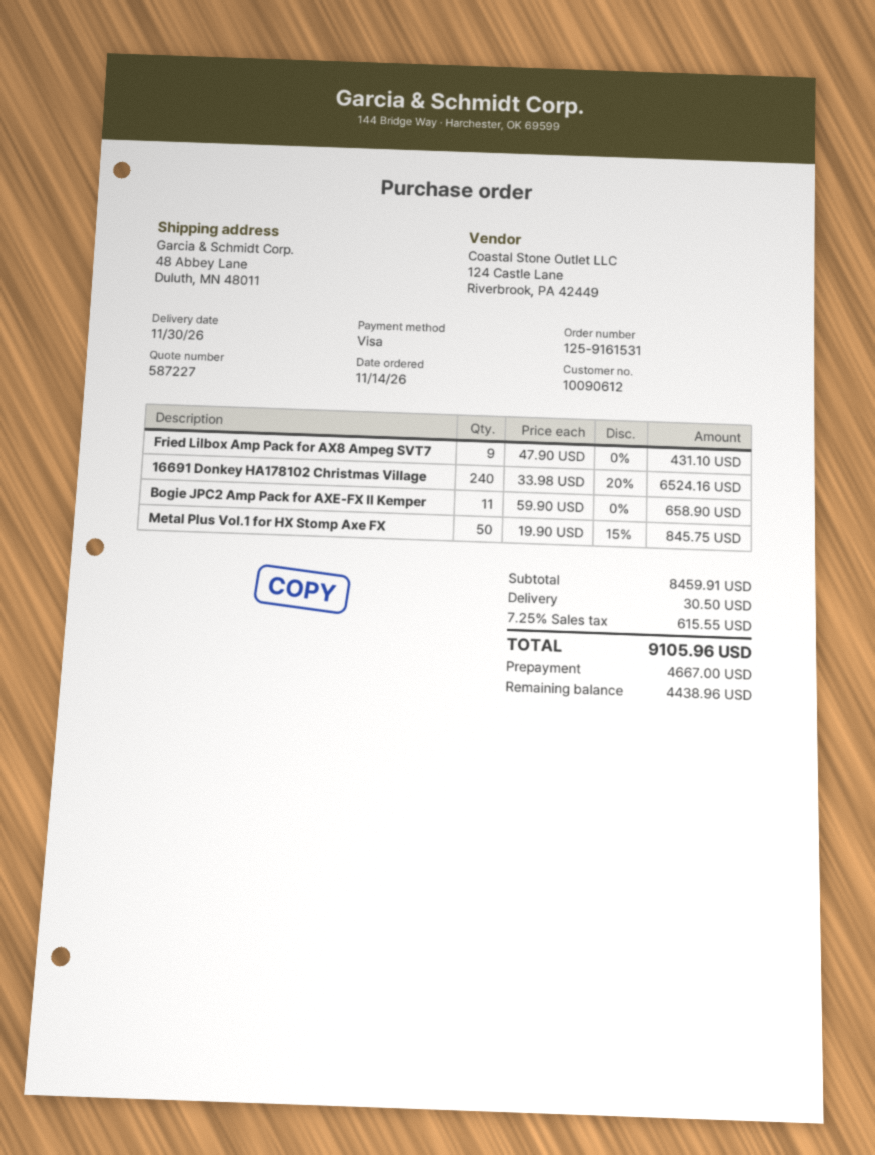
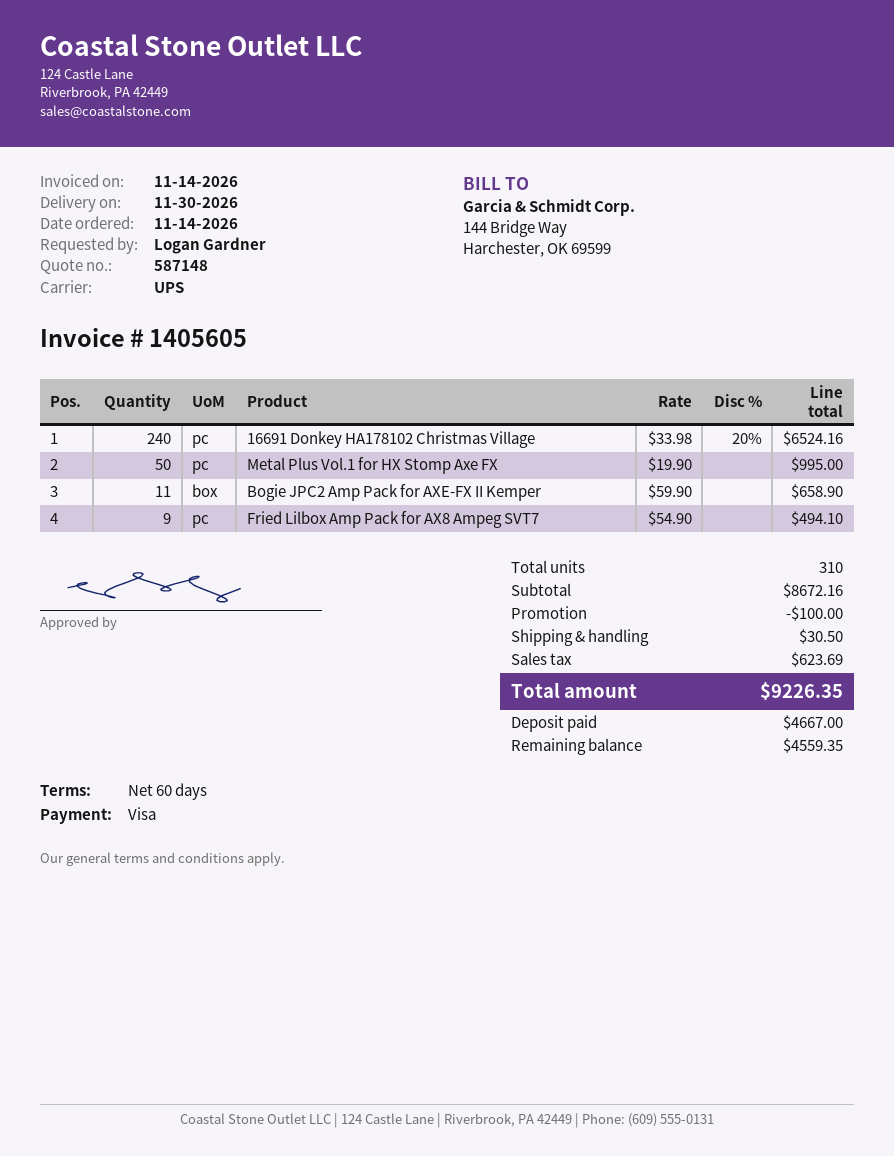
quote number: 587227 -> 587148
Fried Lilbox Amp Pack for AX8 Ampeg SVT7: 9 x 47.90 = 431.10 -> 9 x 54.90 = 494.10
Metal Plus Vol.1 for HX Stomp Axe FX: 50 x 19.90 - 15% = 845.75 -> 50 x 19.90 = 995.00
subtotal: 8459.91 -> 8672.16
discount: none -> 100.00
tax: 615.55 -> 623.69
total: 9105.96 -> 9226.35
balance: 4438.96 -> 4559.35

